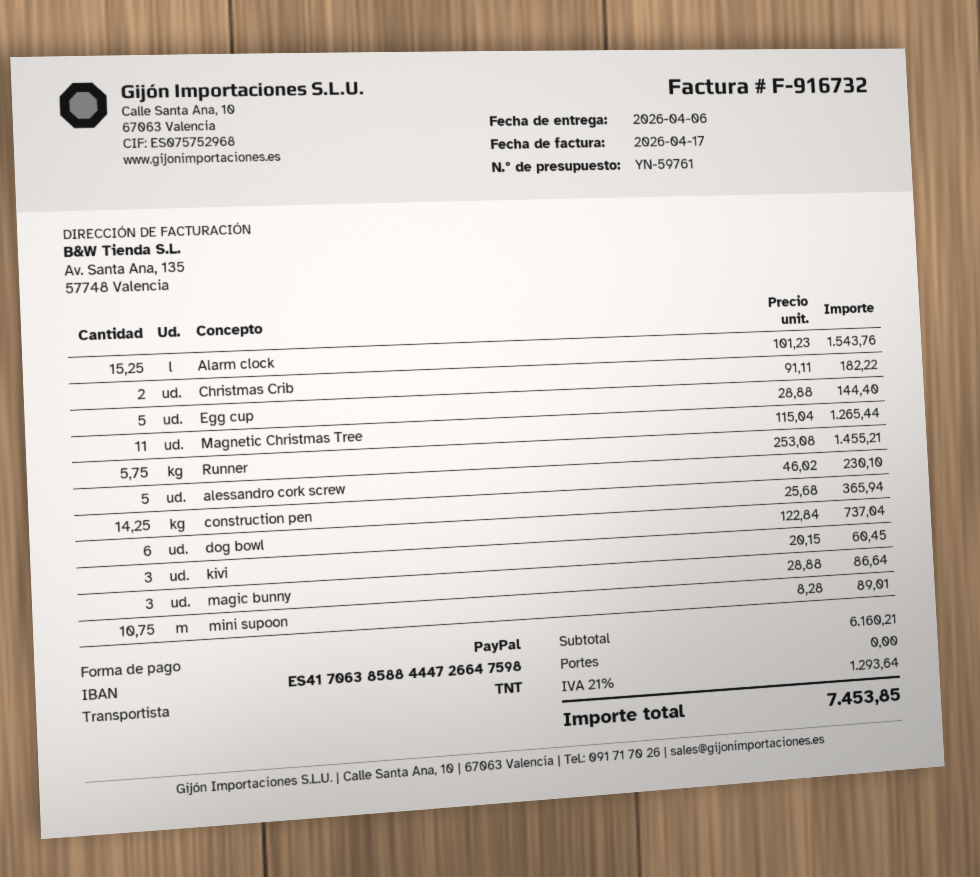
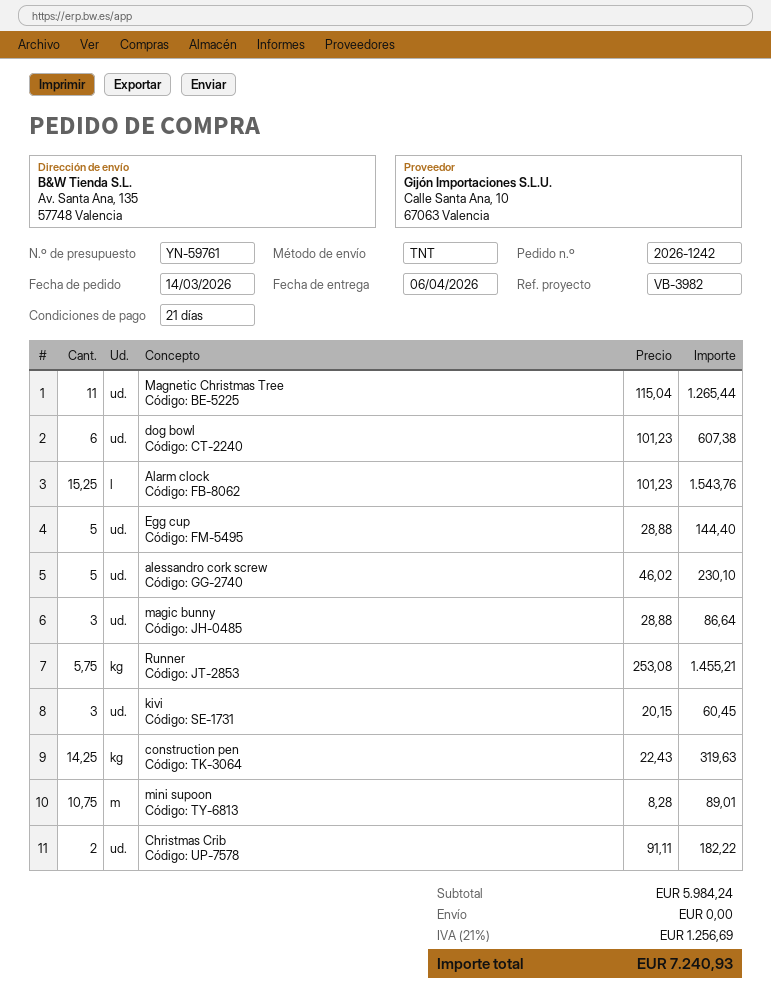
construction pen: 14.25 x 25.68 = 365.94 -> 14.25 x 22.43 = 319.63
dog bowl: 6 x 122.84 = 737.04 -> 6 x 101.23 = 607.38
subtotal: 6160.21 -> 5984.24
tax: 21% = 1293.64 -> 21% = 1256.69
total: 7453.85 -> 7240.93

